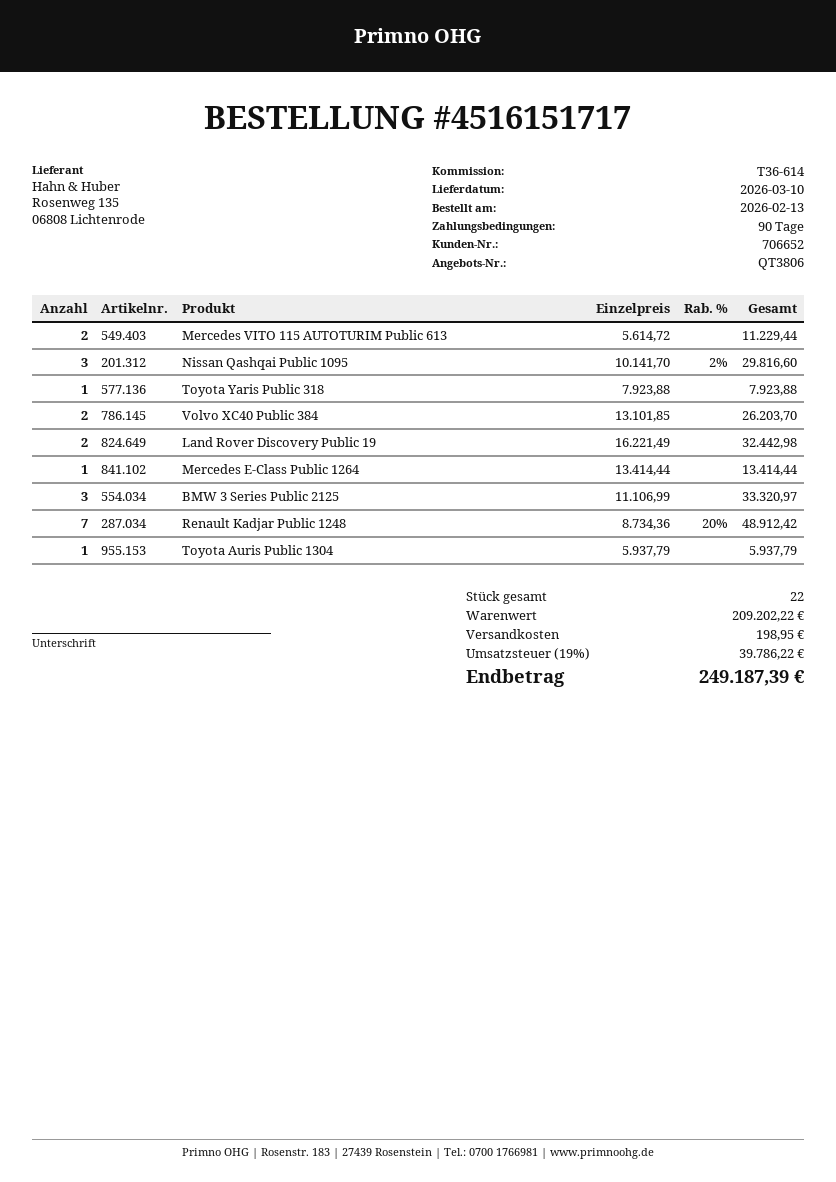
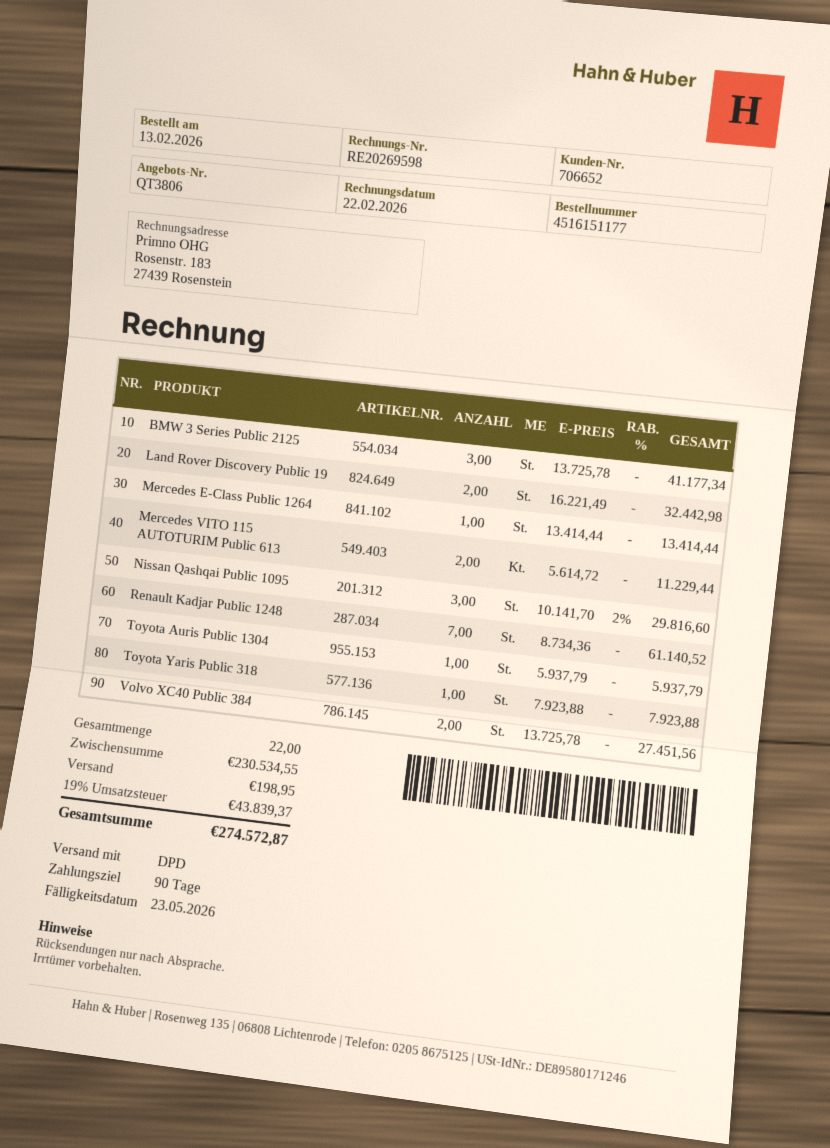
order number: 4516151717 -> 4516151177
Volvo XC40 Public 384: 2 x 13101.85 = 26203.70 -> 2 x 13725.78 = 27451.56
BMW 3 Series Public 2125: 3 x 11106.99 = 33320.97 -> 3 x 13725.78 = 41177.34
Renault Kadjar Public 1248: 7 x 8734.36 - 20% = 48912.42 -> 7 x 8734.36 = 61140.52
subtotal: 209202.22 -> 230534.55
tax: 19% = 39786.22 -> 19% = 43839.37
total: 249187.39 -> 274572.87

